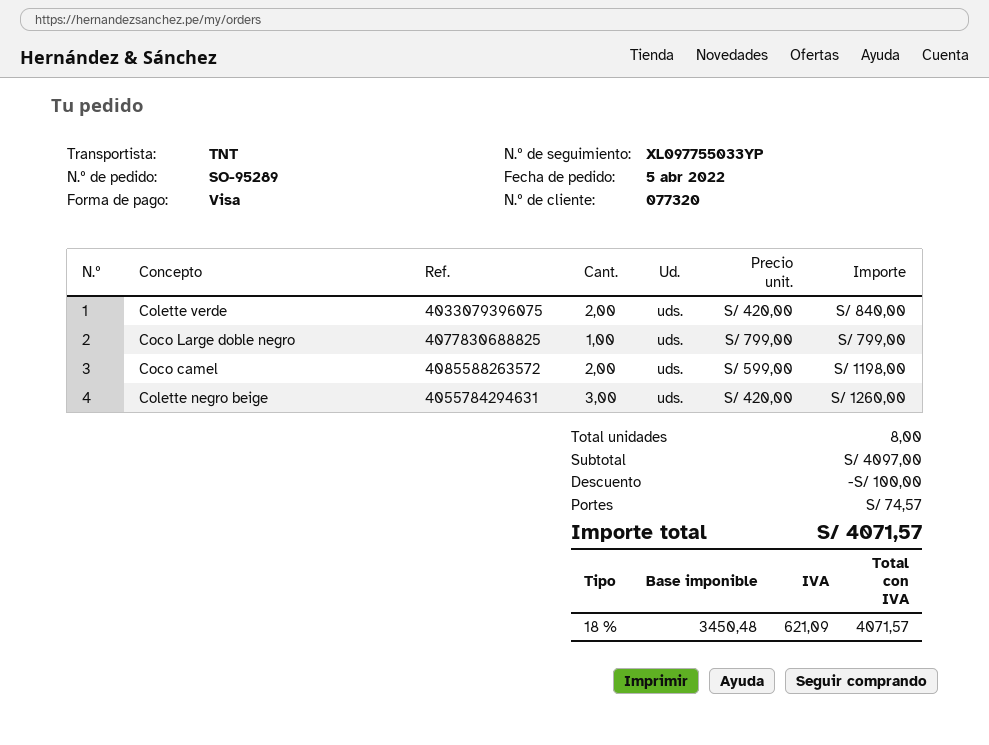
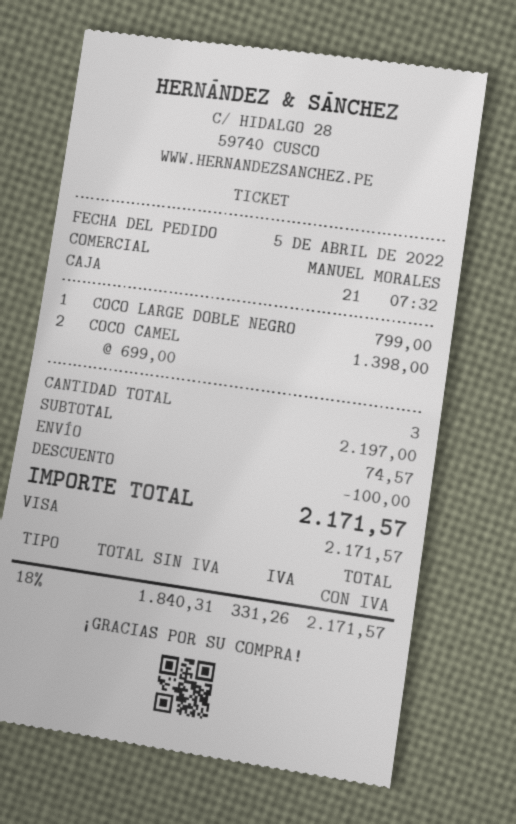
Colette verde: 2 x 420.00 = 840.00 -> none
Coco camel: 2 x 599.00 = 1198.00 -> 2 x 699.00 = 1398.00
Colette negro beige: 3 x 420.00 = 1260.00 -> none
total quantity: 8 -> 3
subtotal: 4097.00 -> 2197.00
net: 3450.48 -> 1840.31
tax: 18% = 621.09 -> 18% = 331.26
total: 4071.57 -> 2171.57

